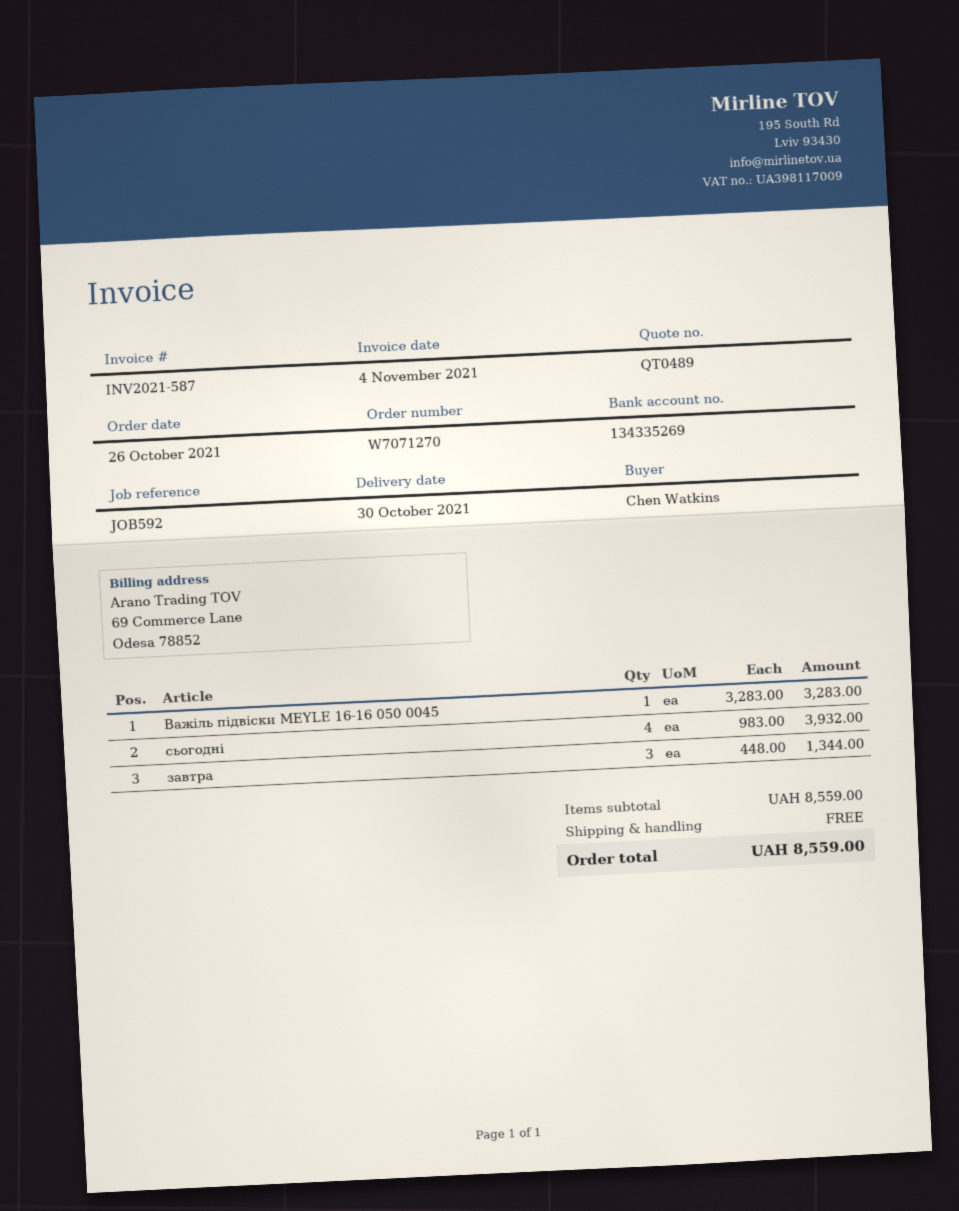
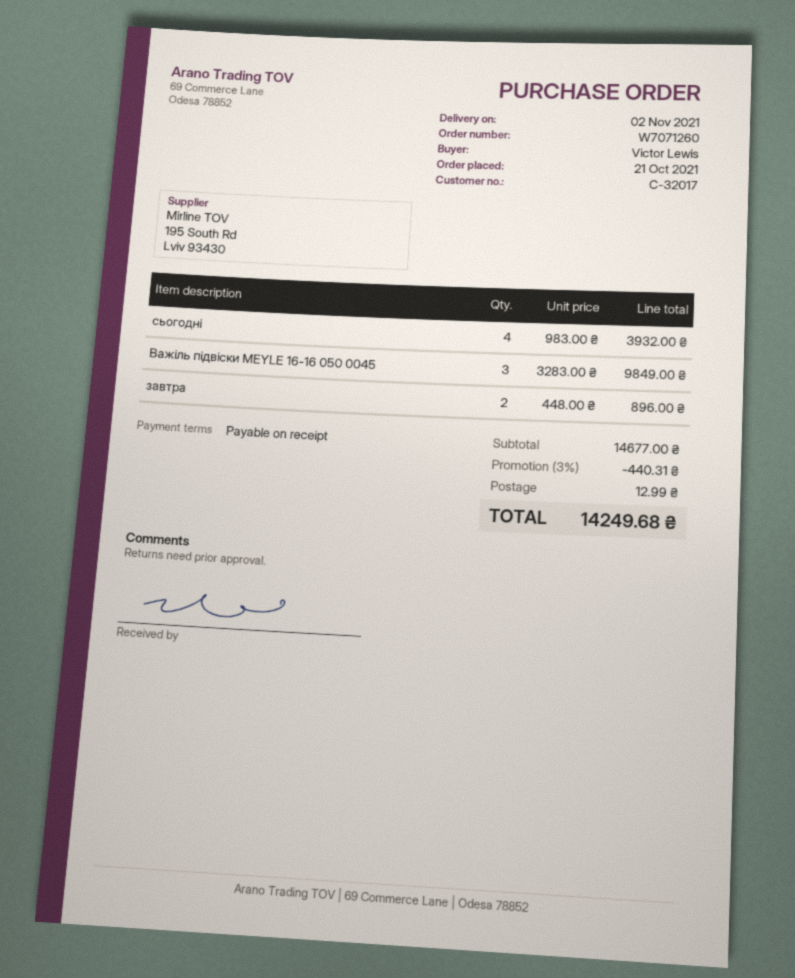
order number: W7071270 -> W7071260
order date: 2021-10-26 -> 2021-10-21
delivery date: 2021-10-30 -> 2021-11-02
ordered by: Chen Watkins -> Victor Lewis
Важіль підвіски MEYLE 16-16 050 0045: 1 x 3283.00 = 3283.00 -> 3 x 3283.00 = 9849.00
завтра: 3 x 448.00 = 1344.00 -> 2 x 448.00 = 896.00
subtotal: 8559.00 -> 14677.00
discount: none -> 3% = 440.31
shipping: 0.00 -> 12.99
total: 8559.00 -> 14249.68

